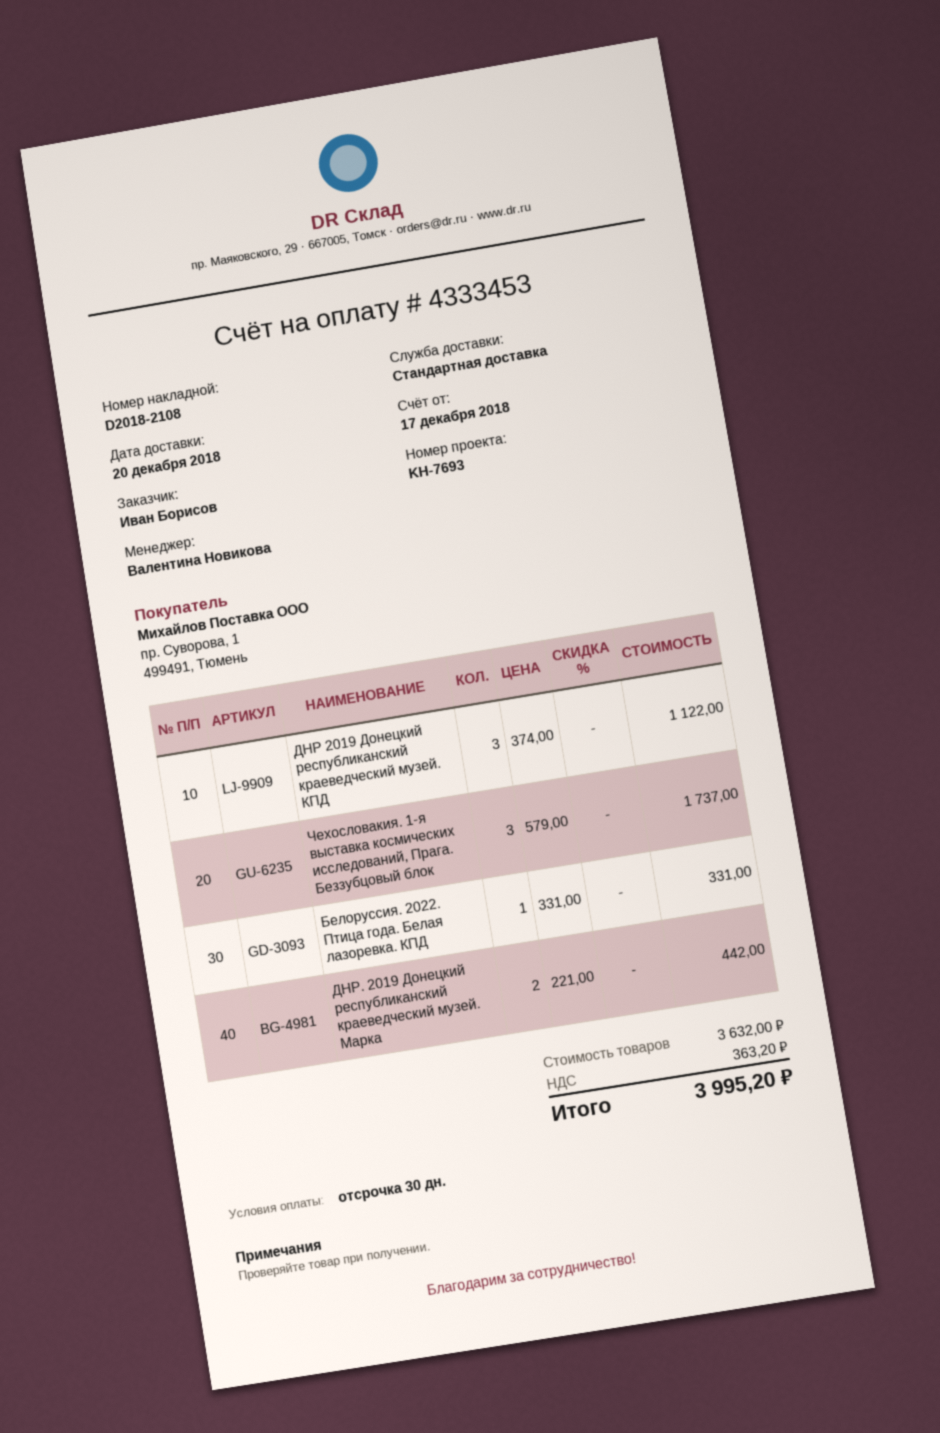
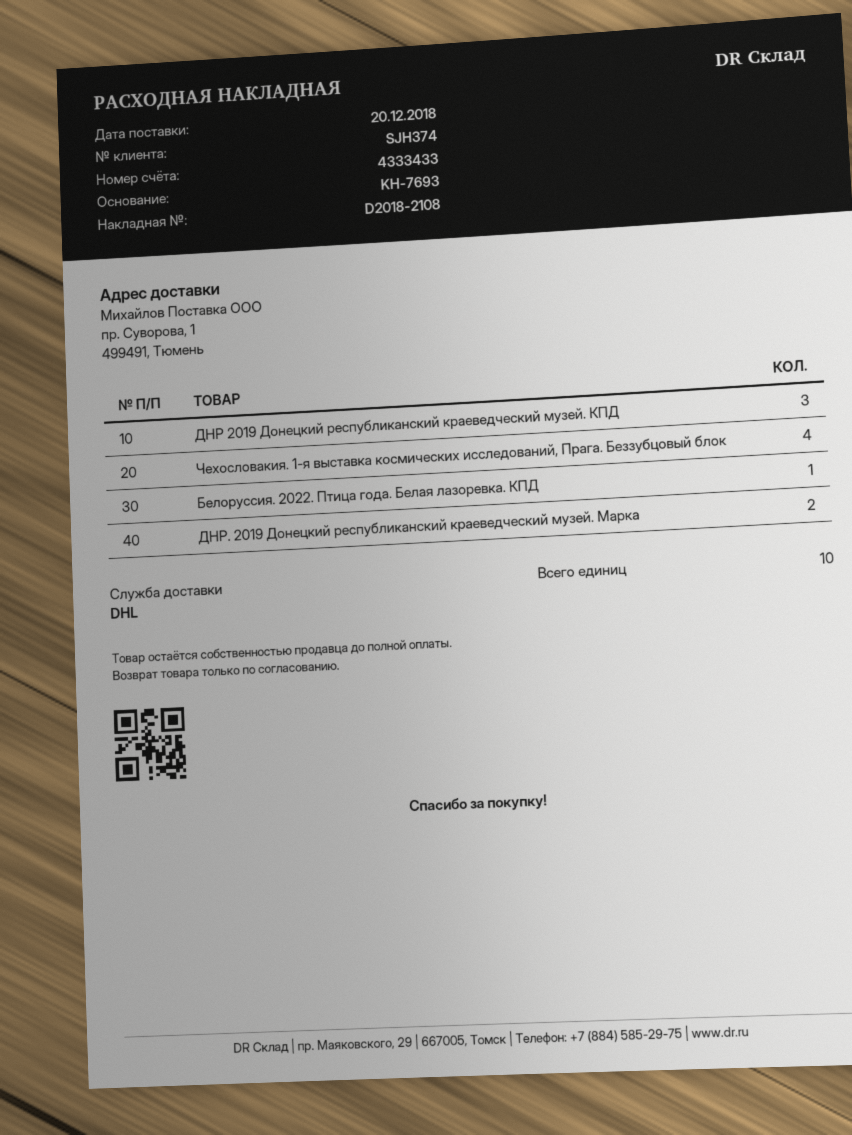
invoice number: 4333453 -> 4333433
shipping method: standard -> DHL
Чехословакия. 1-я выставка космических исследований, Прага. Беззубцовый блок: 3 -> 4

